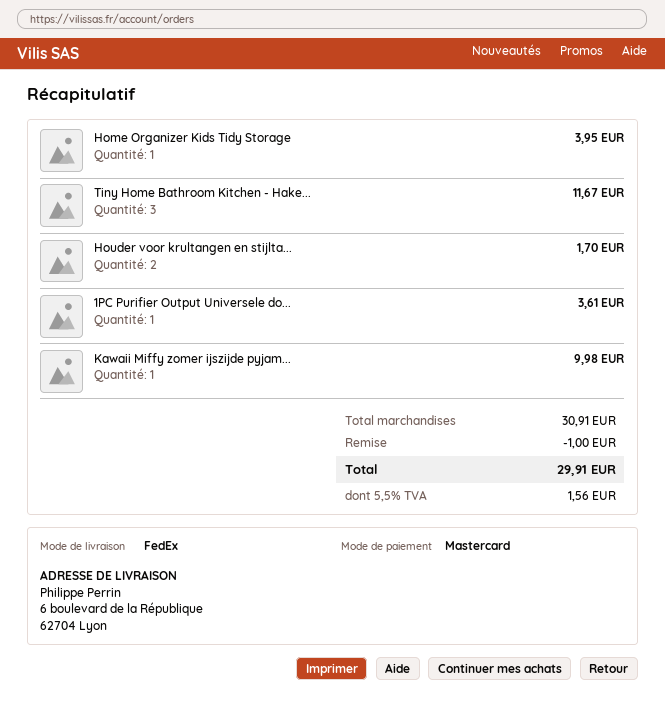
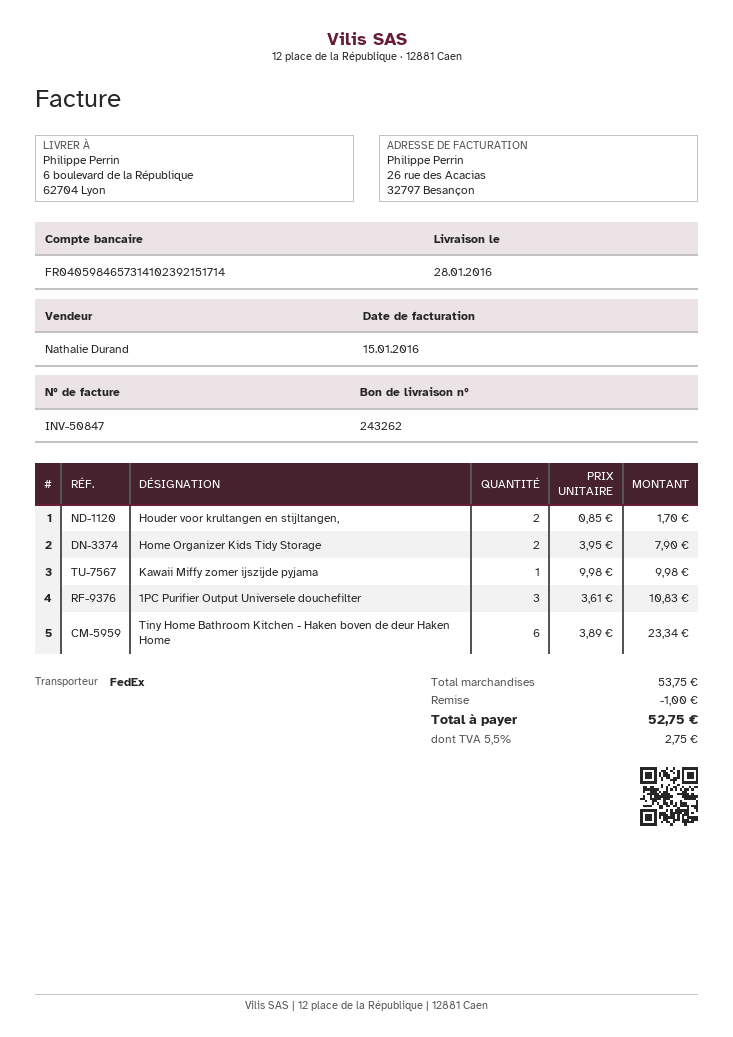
Home Organizer Kids Tidy Storage: 1 for 3.95 -> 2 for 7.90
Tiny Home Bathroom Kitchen - Hake...: 3 for 11.67 -> 6 for 23.34
1PC Purifier Output Universele do...: 1 for 3.61 -> 3 for 10.83
subtotal: 30.91 -> 53.75
tax: 5.5% = 1.56 -> 5.5% = 2.75
total: 29.91 -> 52.75

